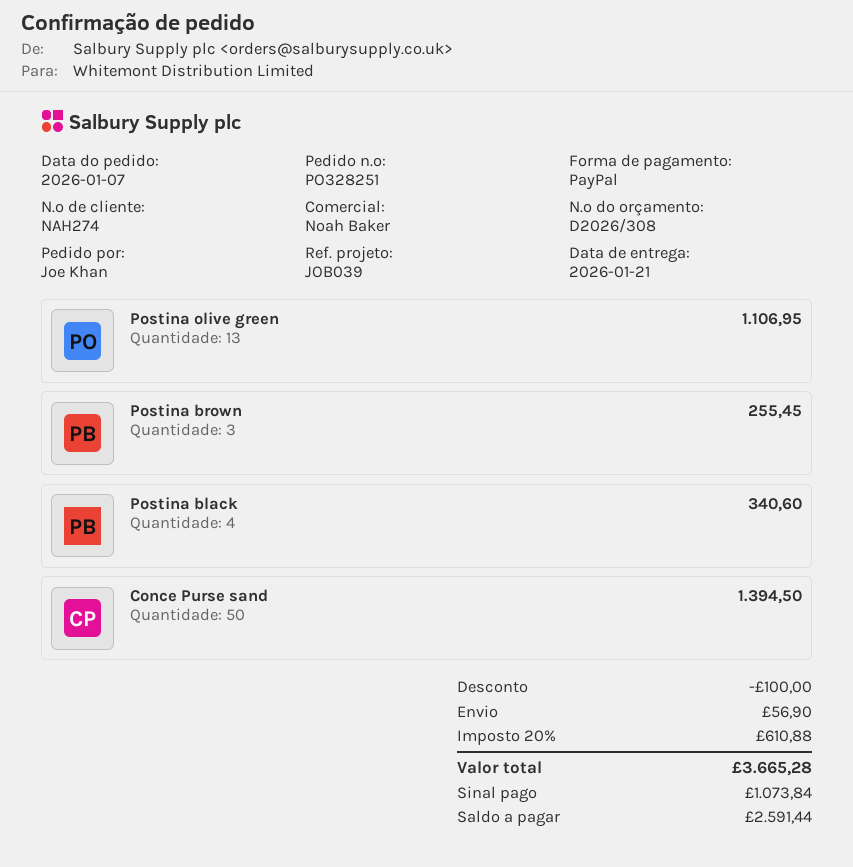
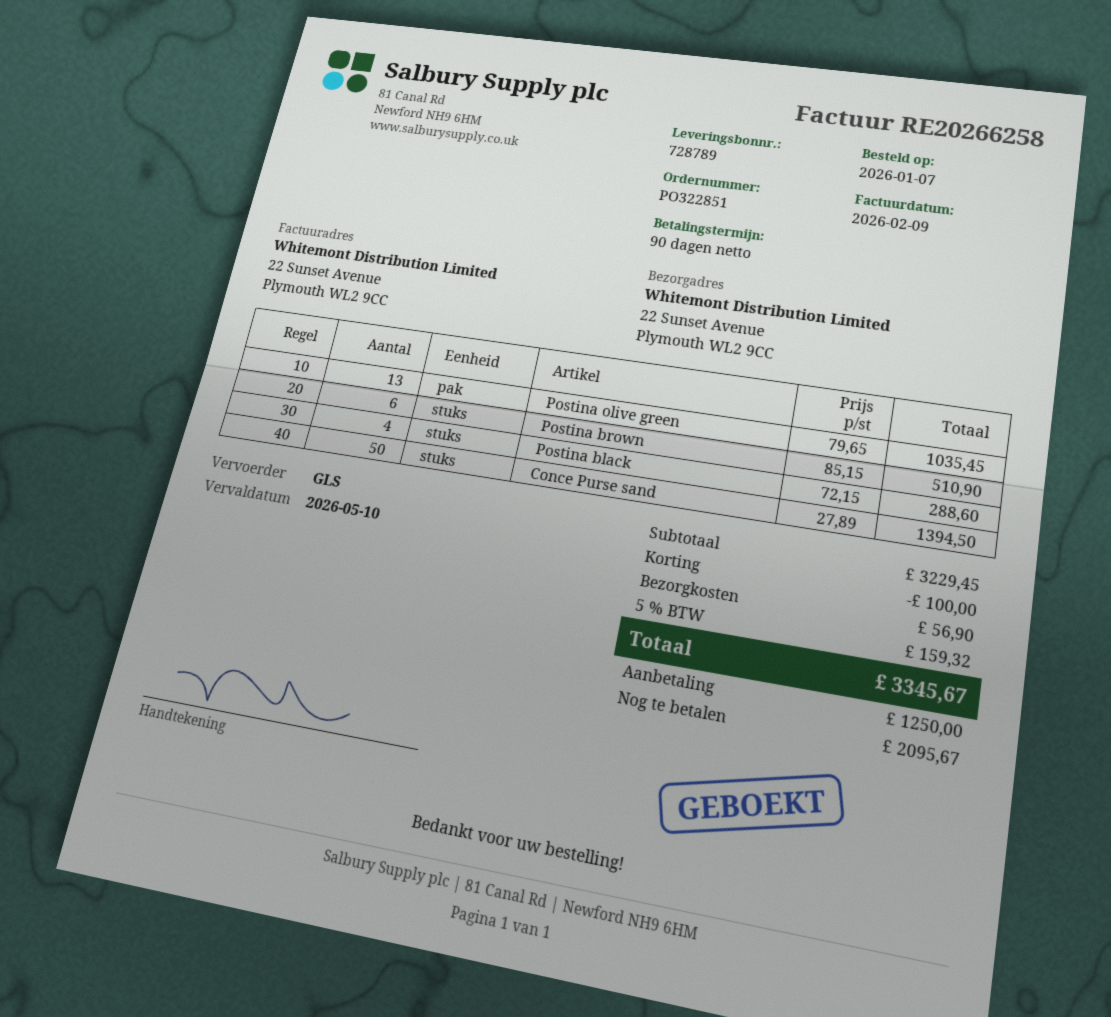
order number: PO328251 -> PO322851
Postina olive green: 13 for 1106.95 -> 13 for 1035.45
Postina brown: 3 for 255.45 -> 6 for 510.90
Postina black: 4 for 340.60 -> 4 for 288.60
tax: 20% = 610.88 -> 5% = 159.32
total: 3665.28 -> 3345.67
deposit: 1073.84 -> 1250.00
balance: 2591.44 -> 2095.67

